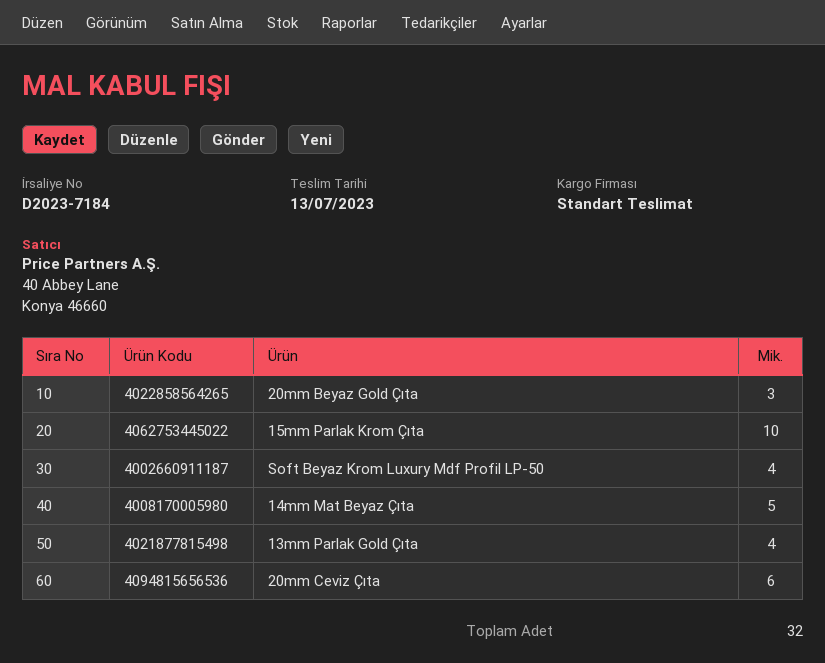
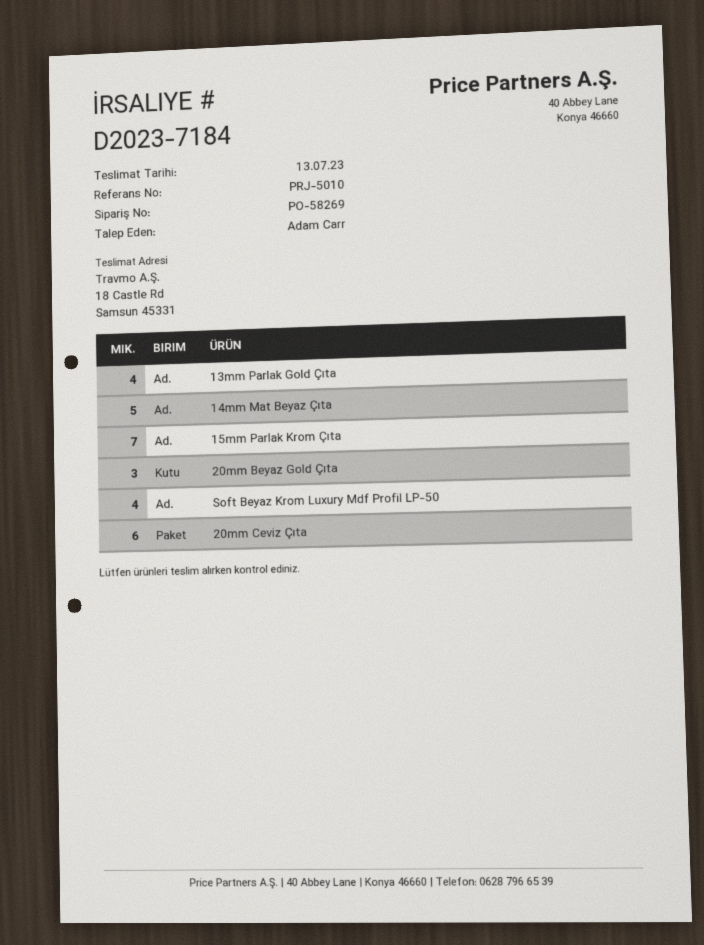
15mm Parlak Krom Çıta: 10 -> 7

